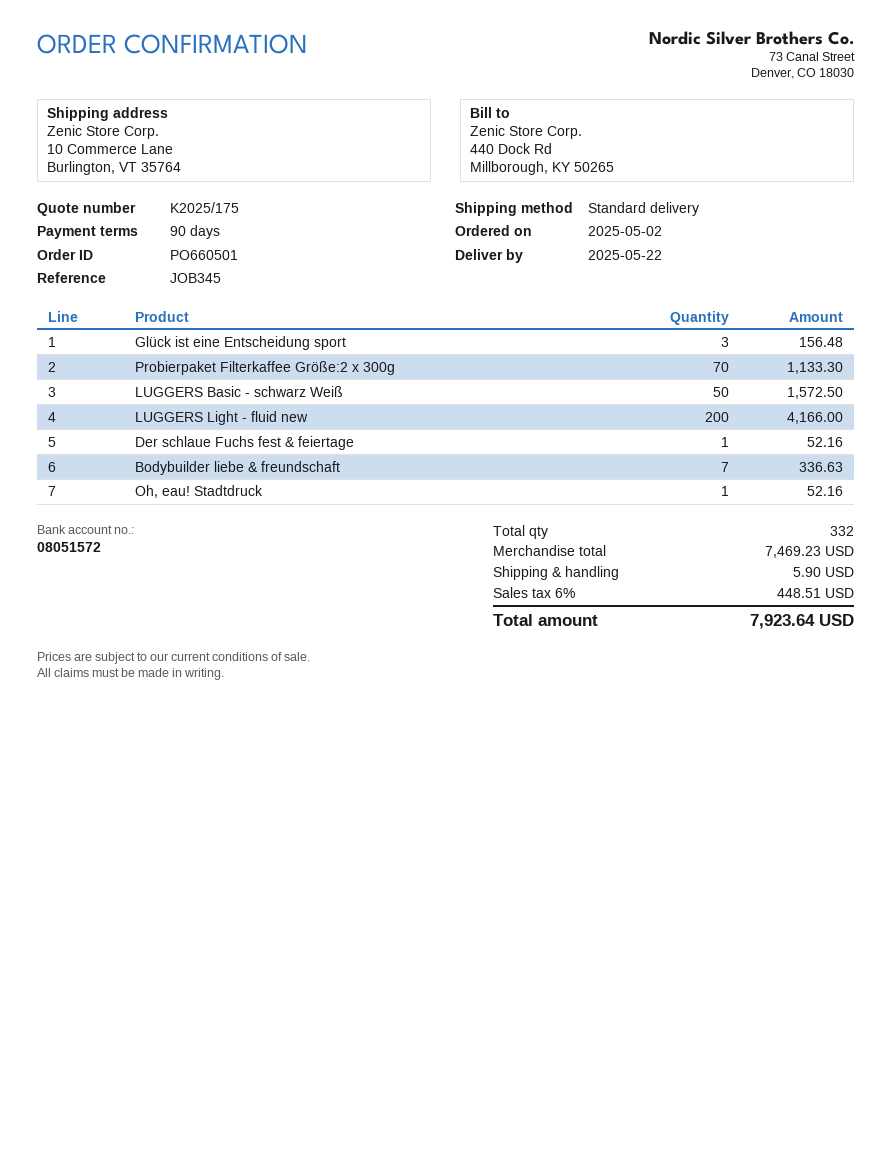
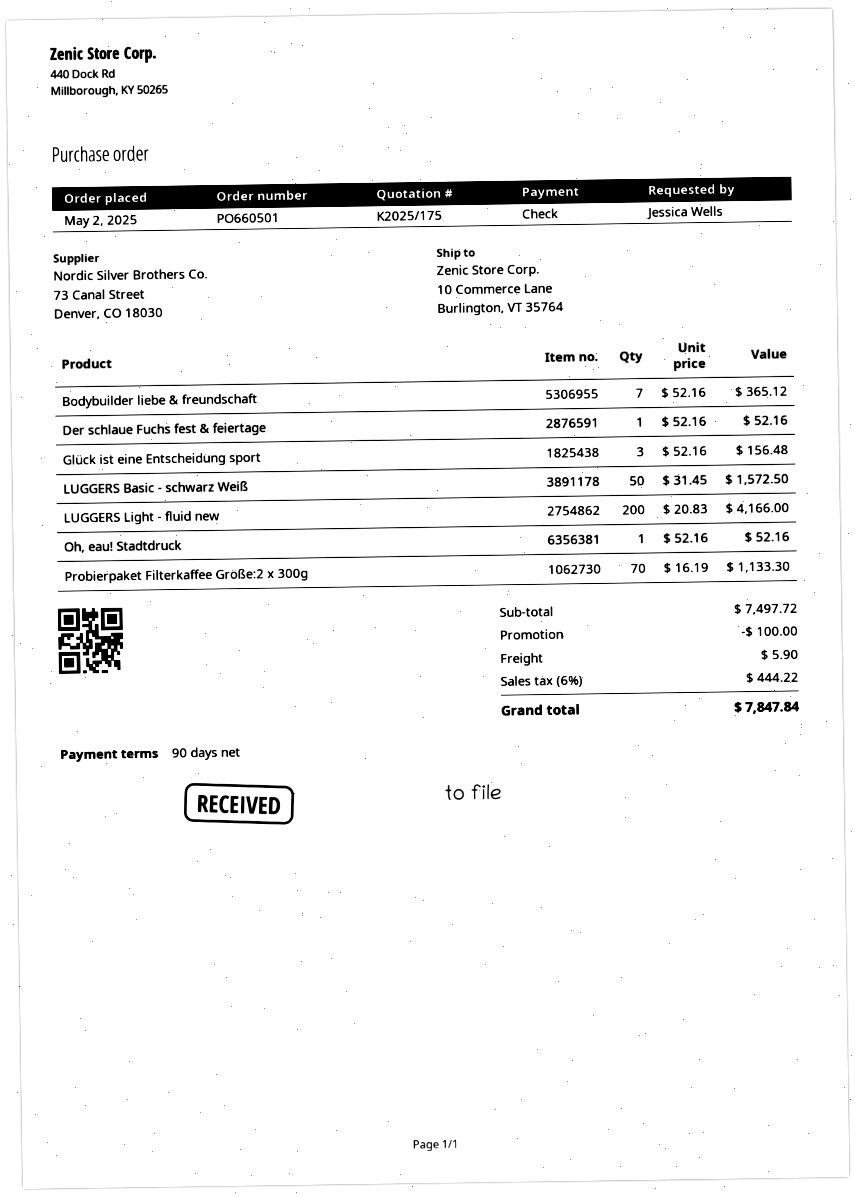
Bodybuilder liebe & freundschaft: 7 for 336.63 -> 7 for 365.12
subtotal: 7469.23 -> 7497.72
discount: none -> 100.00
tax: 6% = 448.51 -> 6% = 444.22
total: 7923.64 -> 7847.84

